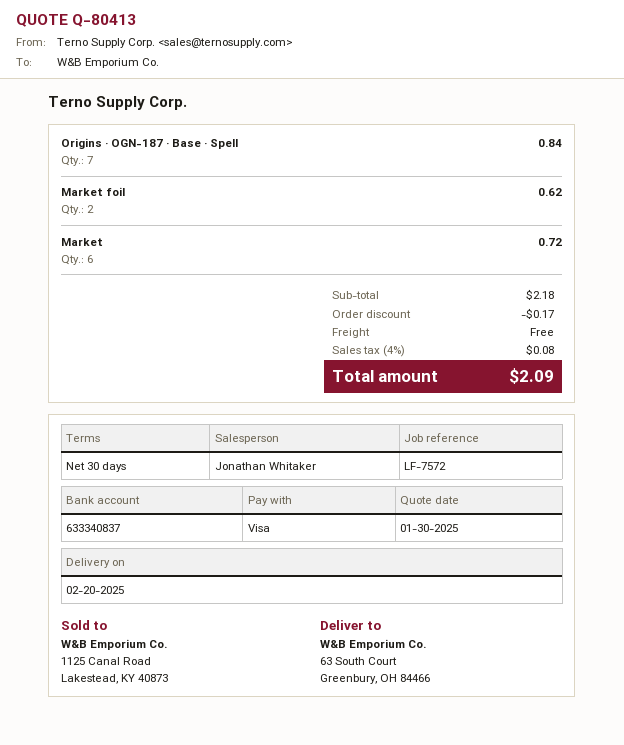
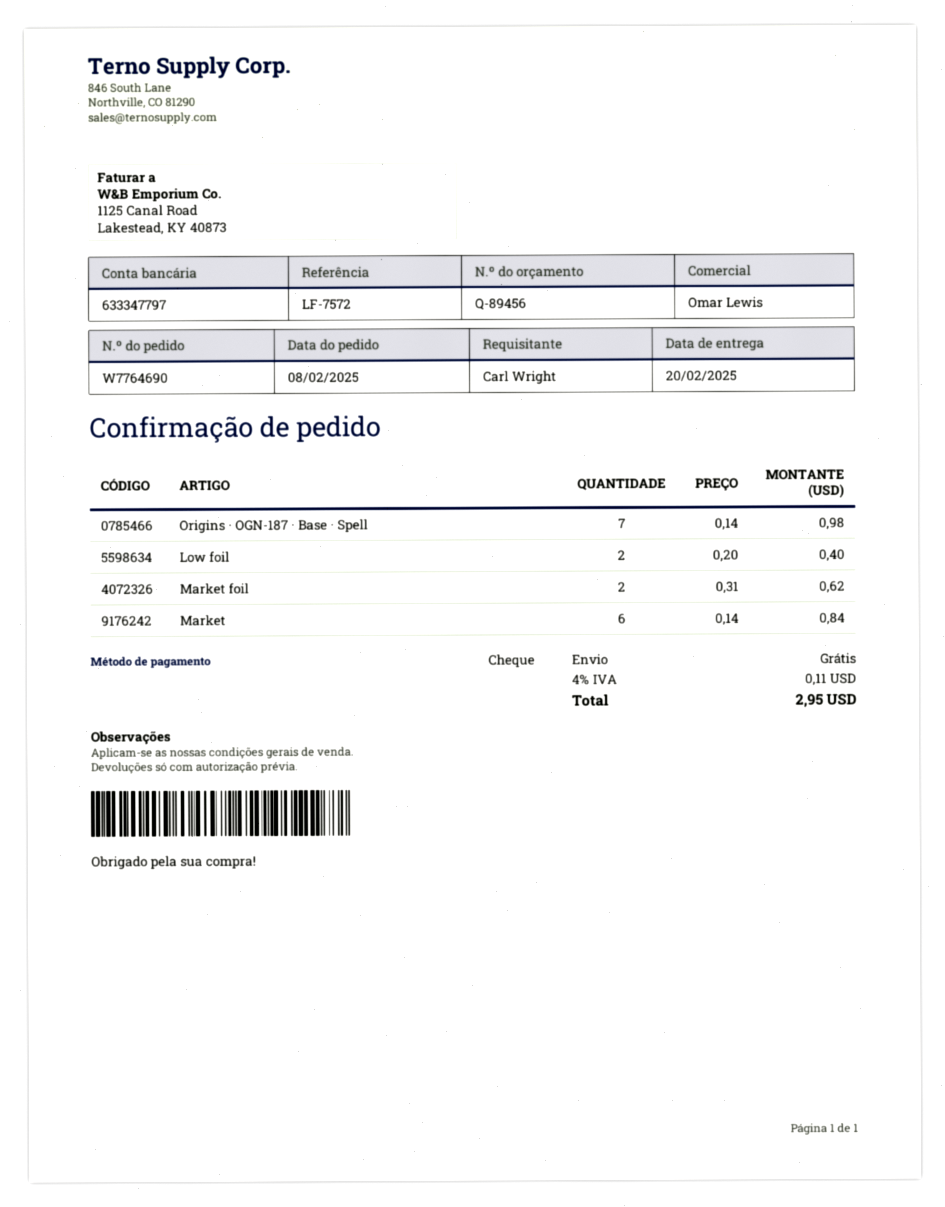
quote number: Q-80413 -> Q-89456
sales rep: Jonathan Whitaker -> Omar Lewis
payment method: Visa -> cheque
bank account: 633340837 -> 633347797
Origins · OGN-187 · Base · Spell: 7 for 0.84 -> 7 for 0.98
Market: 6 for 0.72 -> 6 for 0.84
Low foil: none -> 2 for 0.40
discount: 0.17 -> none
tax: 4% = 0.08 -> 4% = 0.11
total: 2.09 -> 2.95

